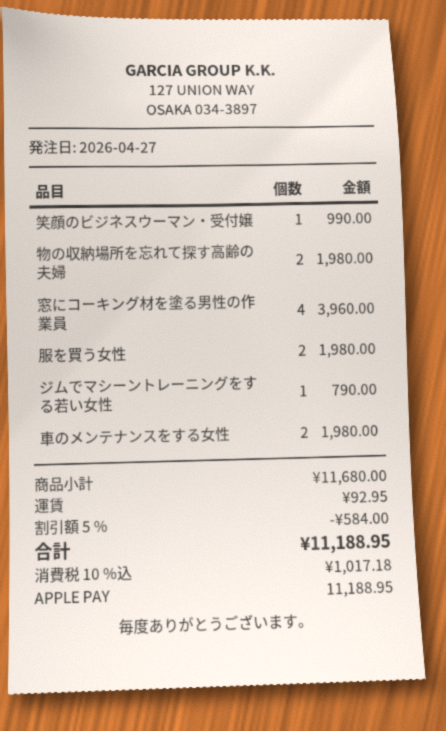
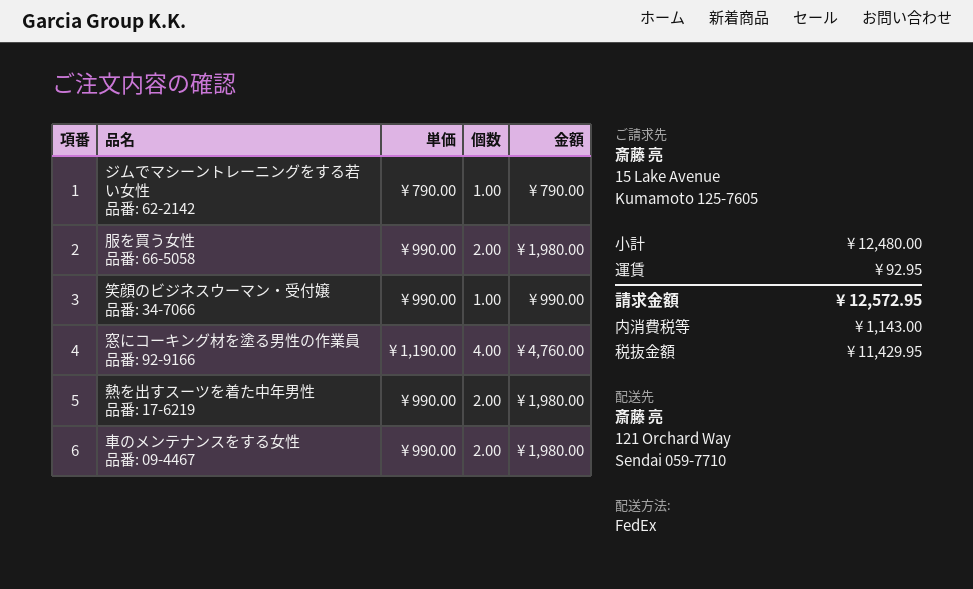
物の収納場所を忘れて探す高齢の夫婦: 2 for 1980.00 -> none
窓にコーキング材を塗る男性の作業員: 4 for 3960.00 -> 4 for 4760.00
熱を出すスーツを着た中年男性: none -> 2 for 1980.00
subtotal: 11680.00 -> 12480.00
discount: 5% = 584.00 -> none
tax: 1017.18 -> 1143.00
total: 11188.95 -> 12572.95

